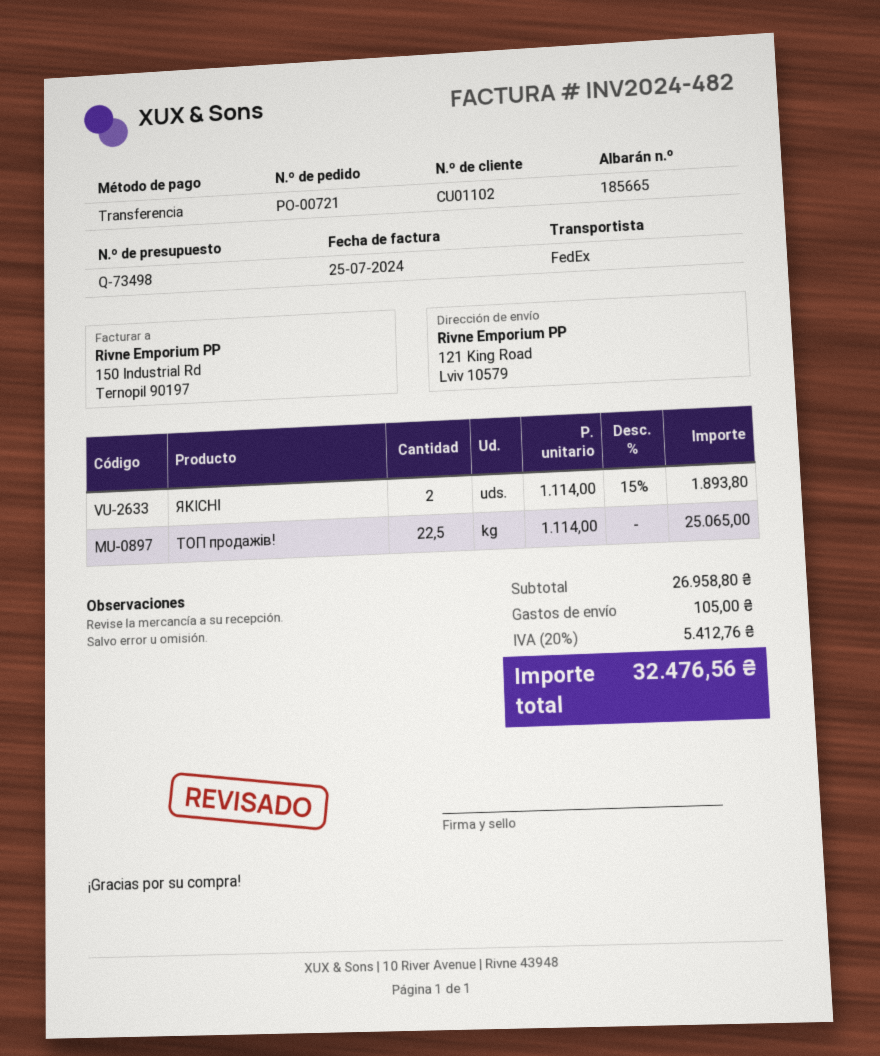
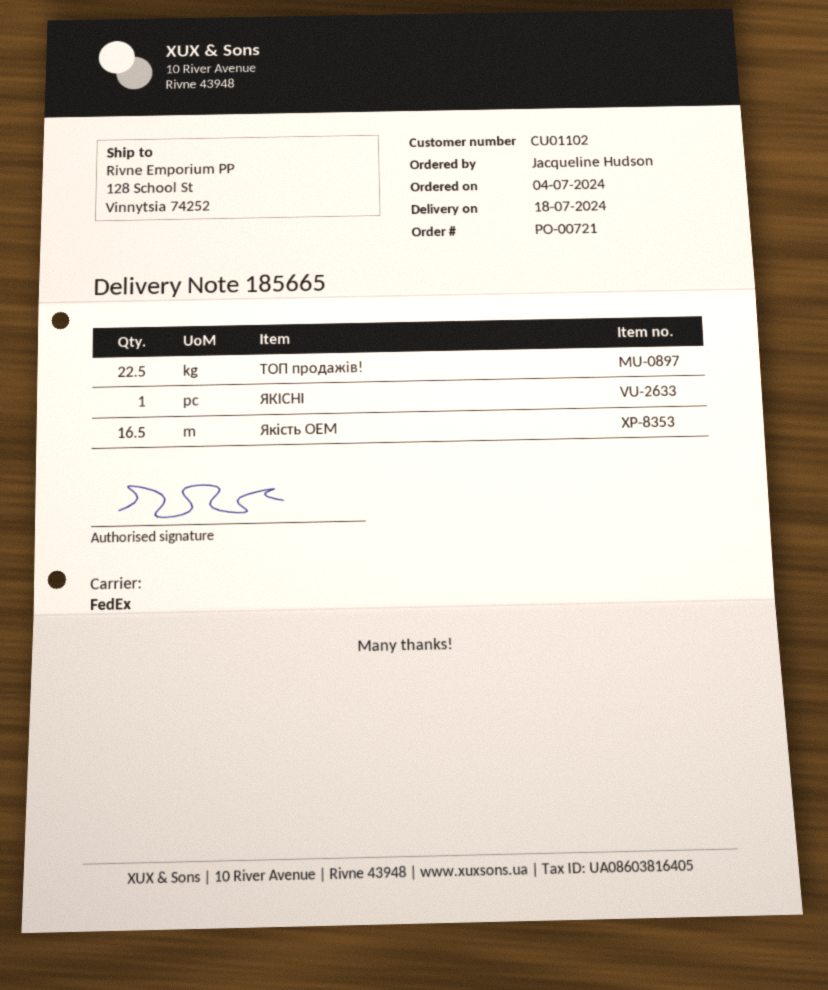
ship to: 121 King Road, Lviv 10579 -> 128 School St, Vinnytsia 74252
ЯКІСНІ: 2 -> 1
Якість OEM: none -> 16.5

